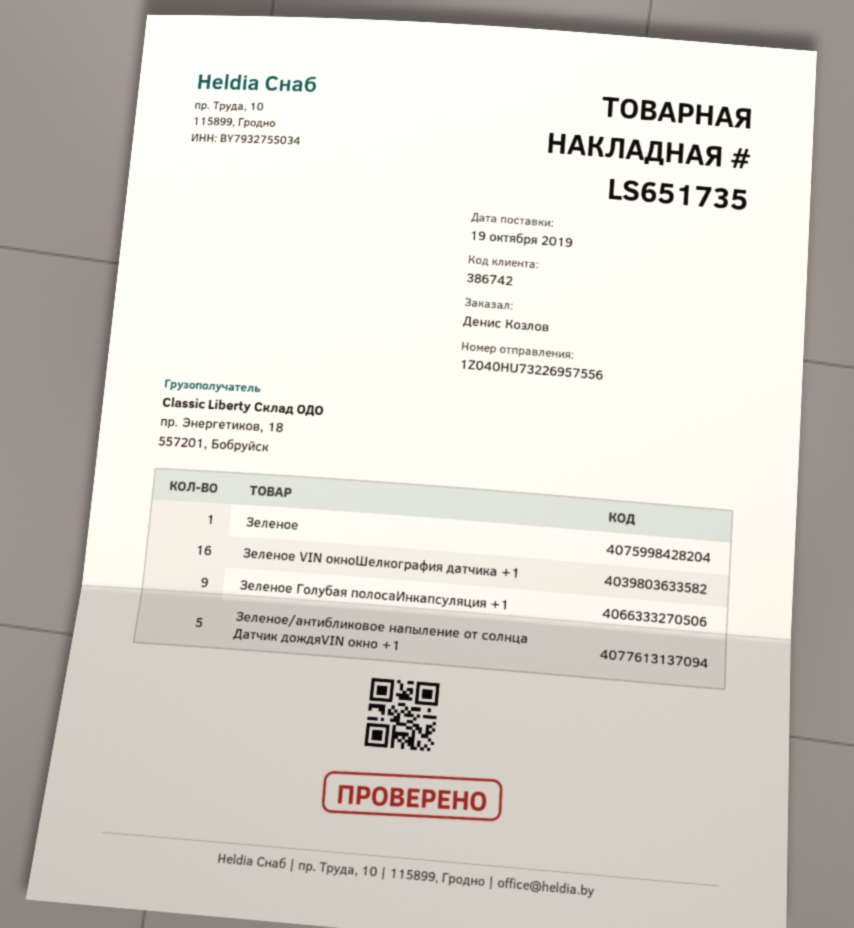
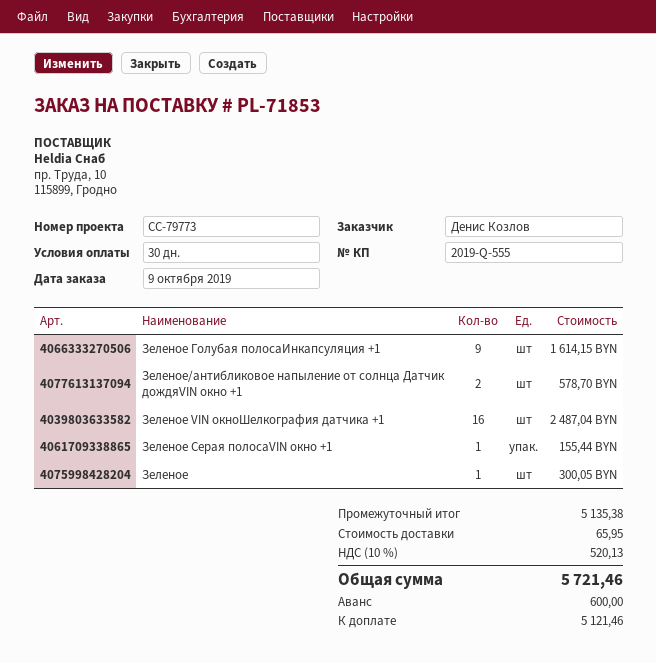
Зеленое/антибликовое напыление от солнца Датчик дождяVIN окно +1: 5 -> 2
Зеленое Серая полосаVIN окно +1: none -> 1

